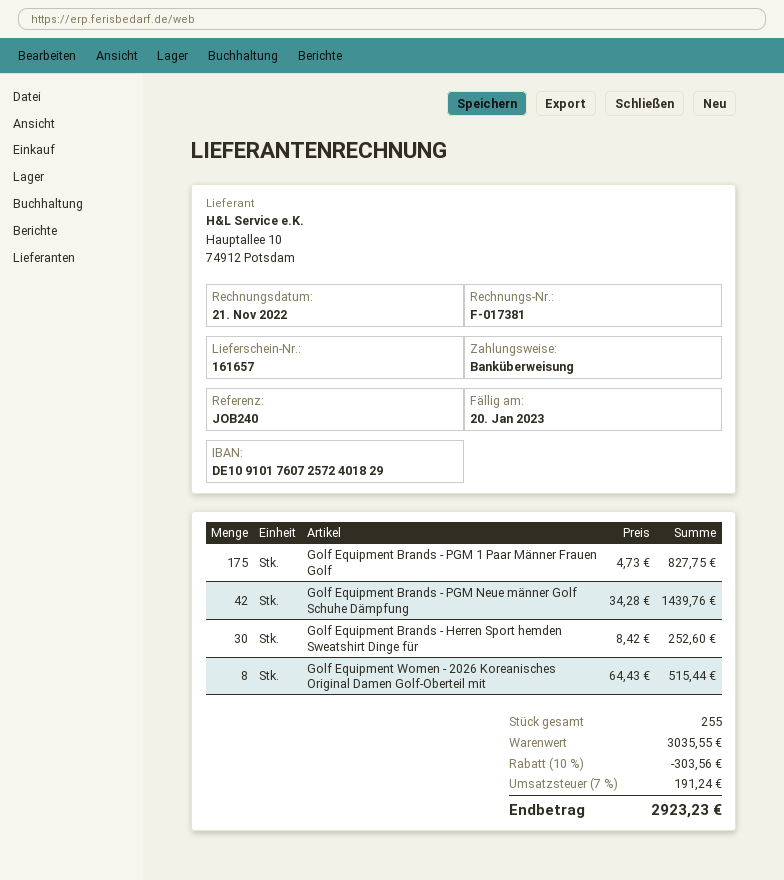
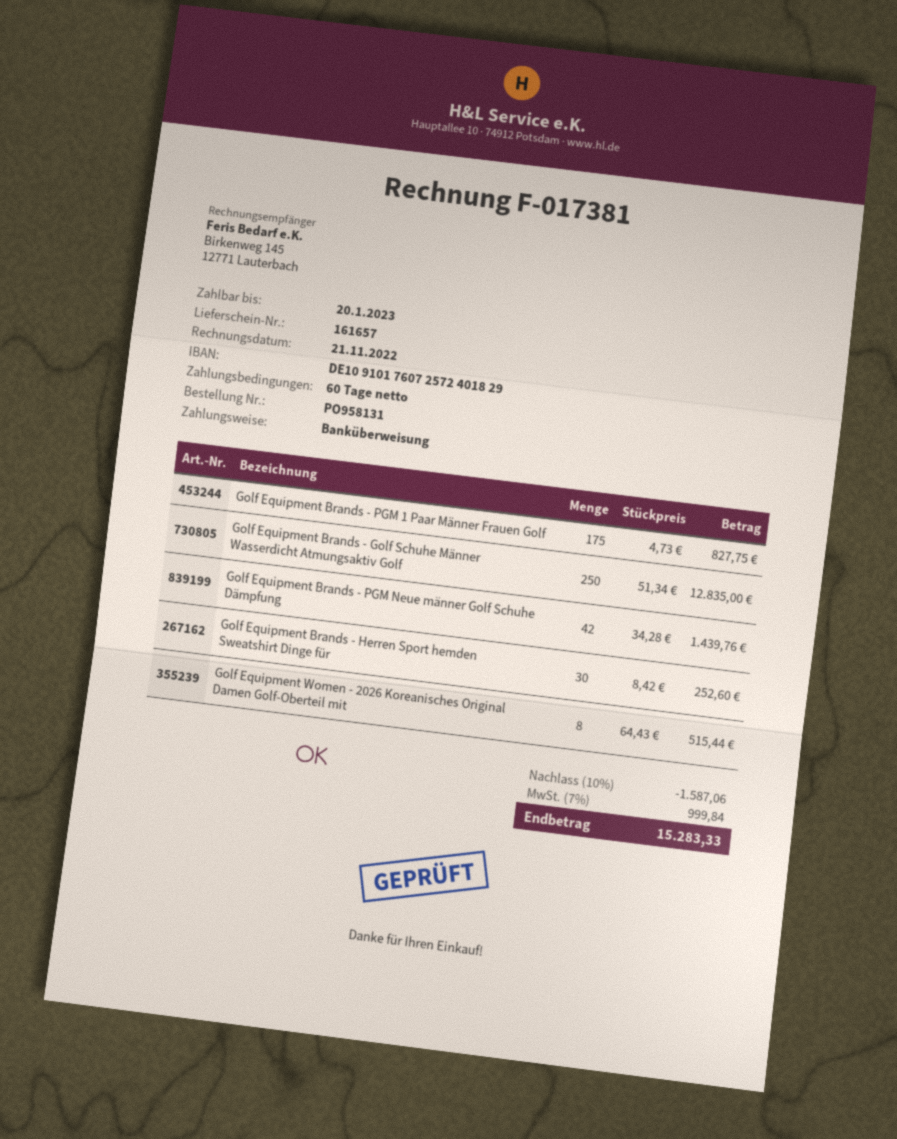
Golf Equipment Brands - Golf Schuhe Männer Wasserdicht Atmungsaktiv Golf: none -> 250 x 51.34 = 12835.00
discount: 10% = 303.56 -> 10% = 1587.06
tax: 7% = 191.24 -> 7% = 999.84
total: 2923.23 -> 15283.33

